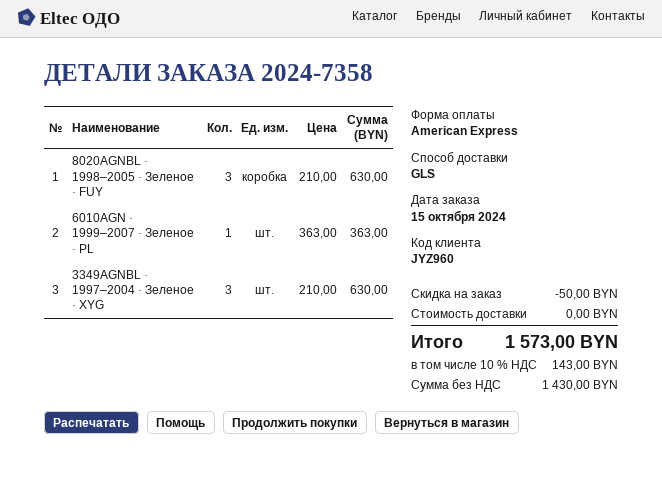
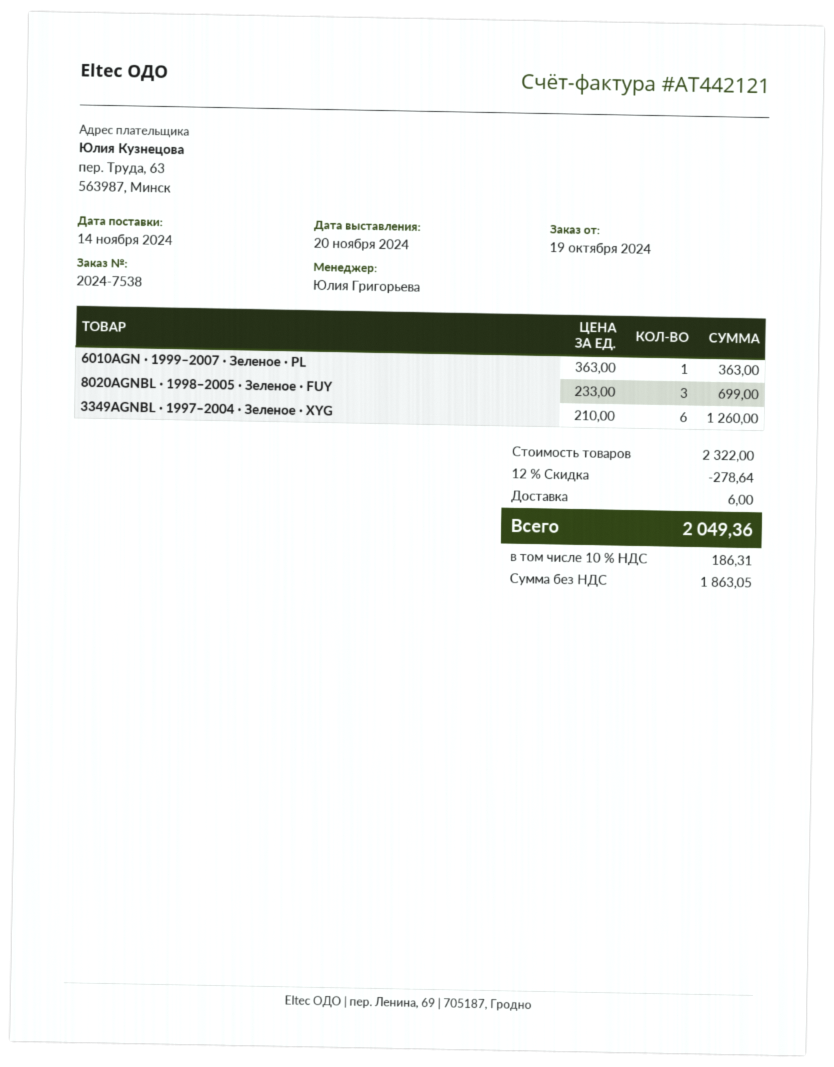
order number: 2024-7358 -> 2024-7538
order date: 2024-10-15 -> 2024-10-19
8020AGNBL · 1998–2005 · Зеленое · FUY: 3 x 210.00 = 630.00 -> 3 x 233.00 = 699.00
3349AGNBL · 1997–2004 · Зеленое · XYG: 3 x 210.00 = 630.00 -> 6 x 210.00 = 1260.00
discount: 50.00 -> 278.64
shipping: 0.00 -> 6.00
net: 1430.00 -> 1863.05
tax: 10% = 143.00 -> 10% = 186.31
total: 1573.00 -> 2049.36

